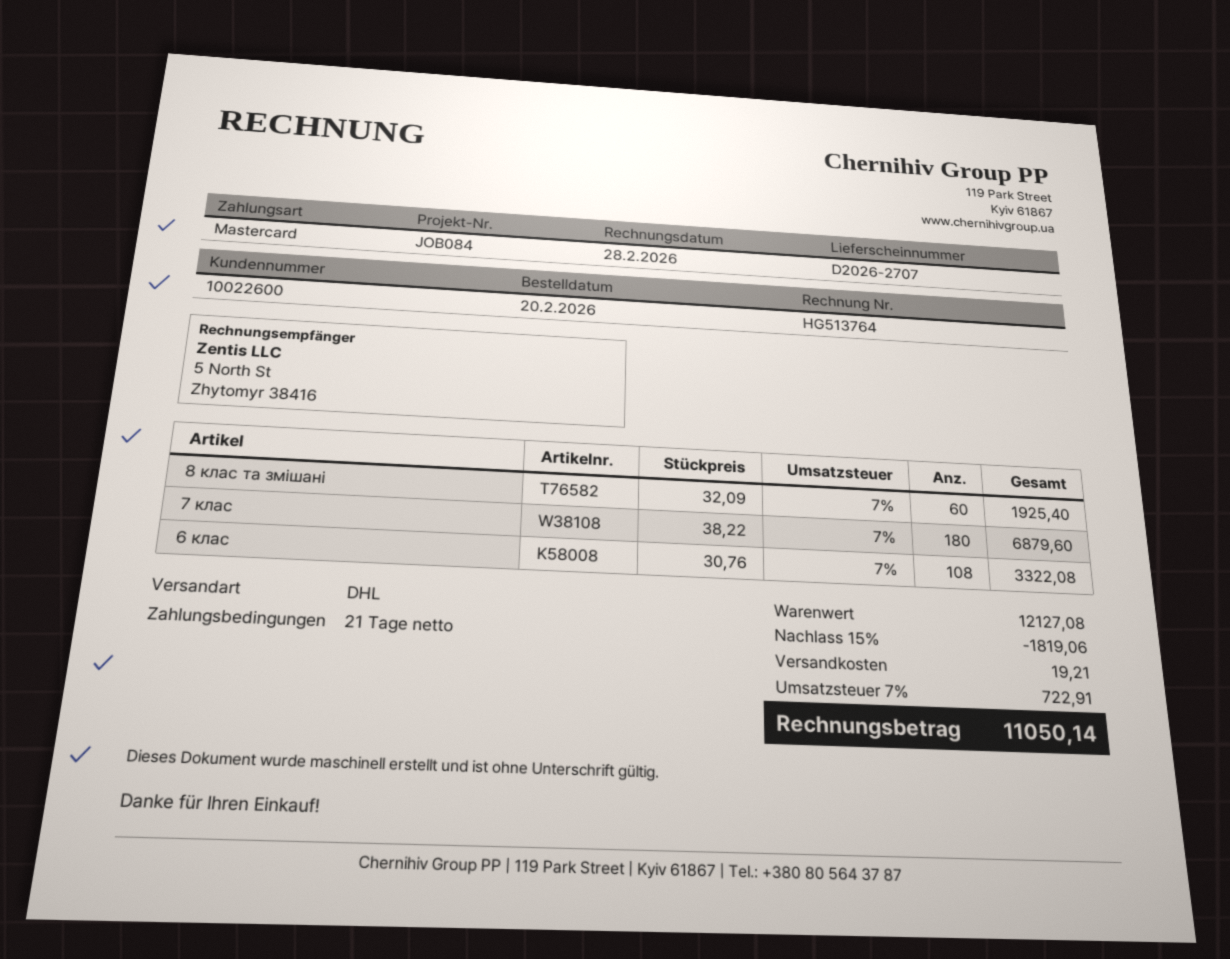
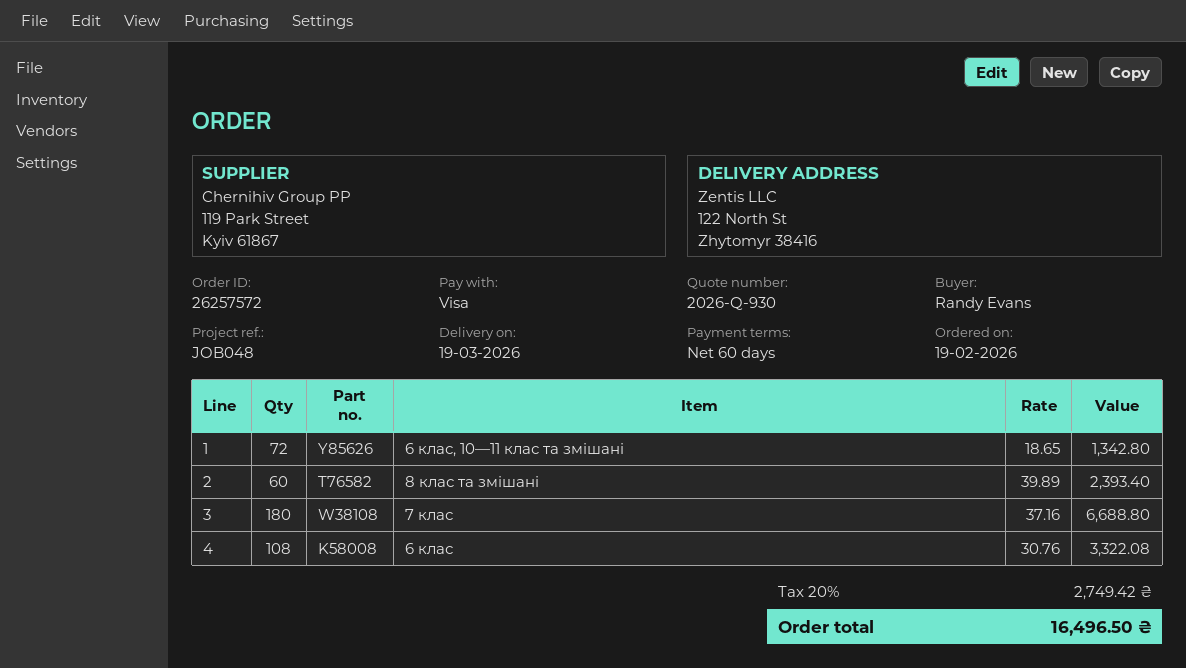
order date: 2026-02-20 -> 2026-02-19
payment terms: 21 days -> 60 days
reference: JOB084 -> JOB048
payment method: Mastercard -> Visa
8 клас та змішані: 60 x 32.09 = 1925.40 -> 60 x 39.89 = 2393.40
7 клас: 180 x 38.22 = 6879.60 -> 180 x 37.16 = 6688.80
6 клас, 10—11 клас та змішані: none -> 72 x 18.65 = 1342.80
discount: 15% = 1819.06 -> none
shipping: 19.21 -> none
tax: 7% = 722.91 -> 20% = 2749.42
total: 11050.14 -> 16496.50

